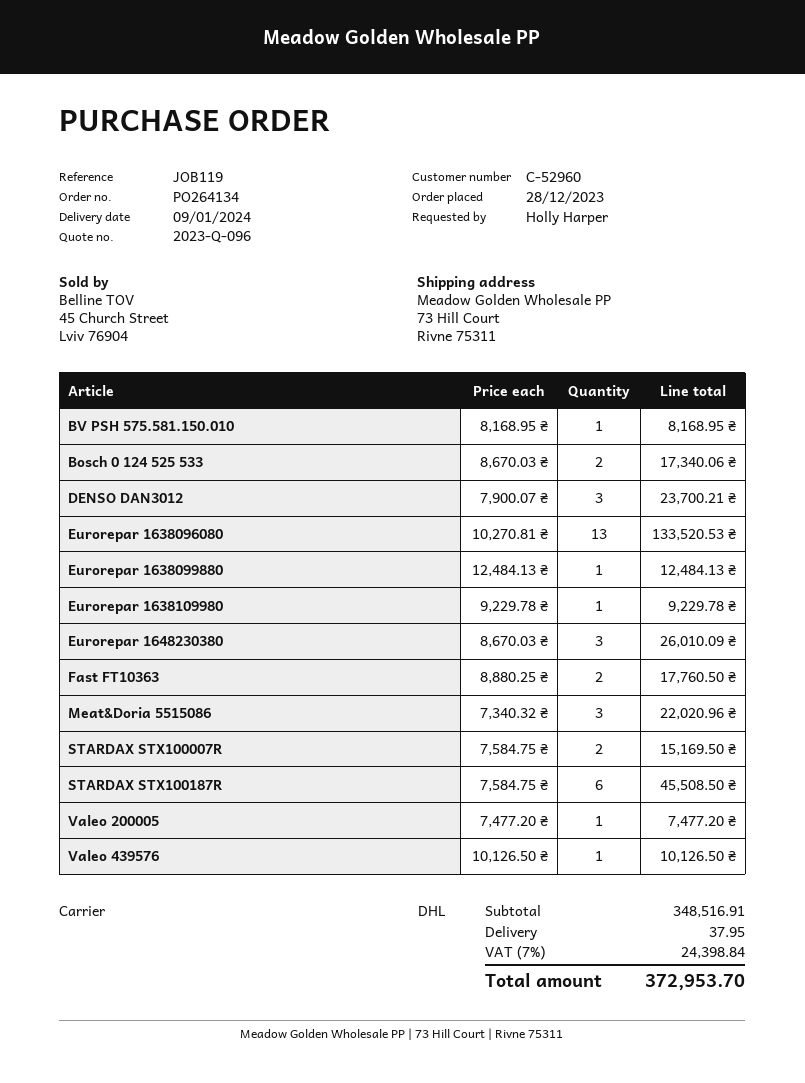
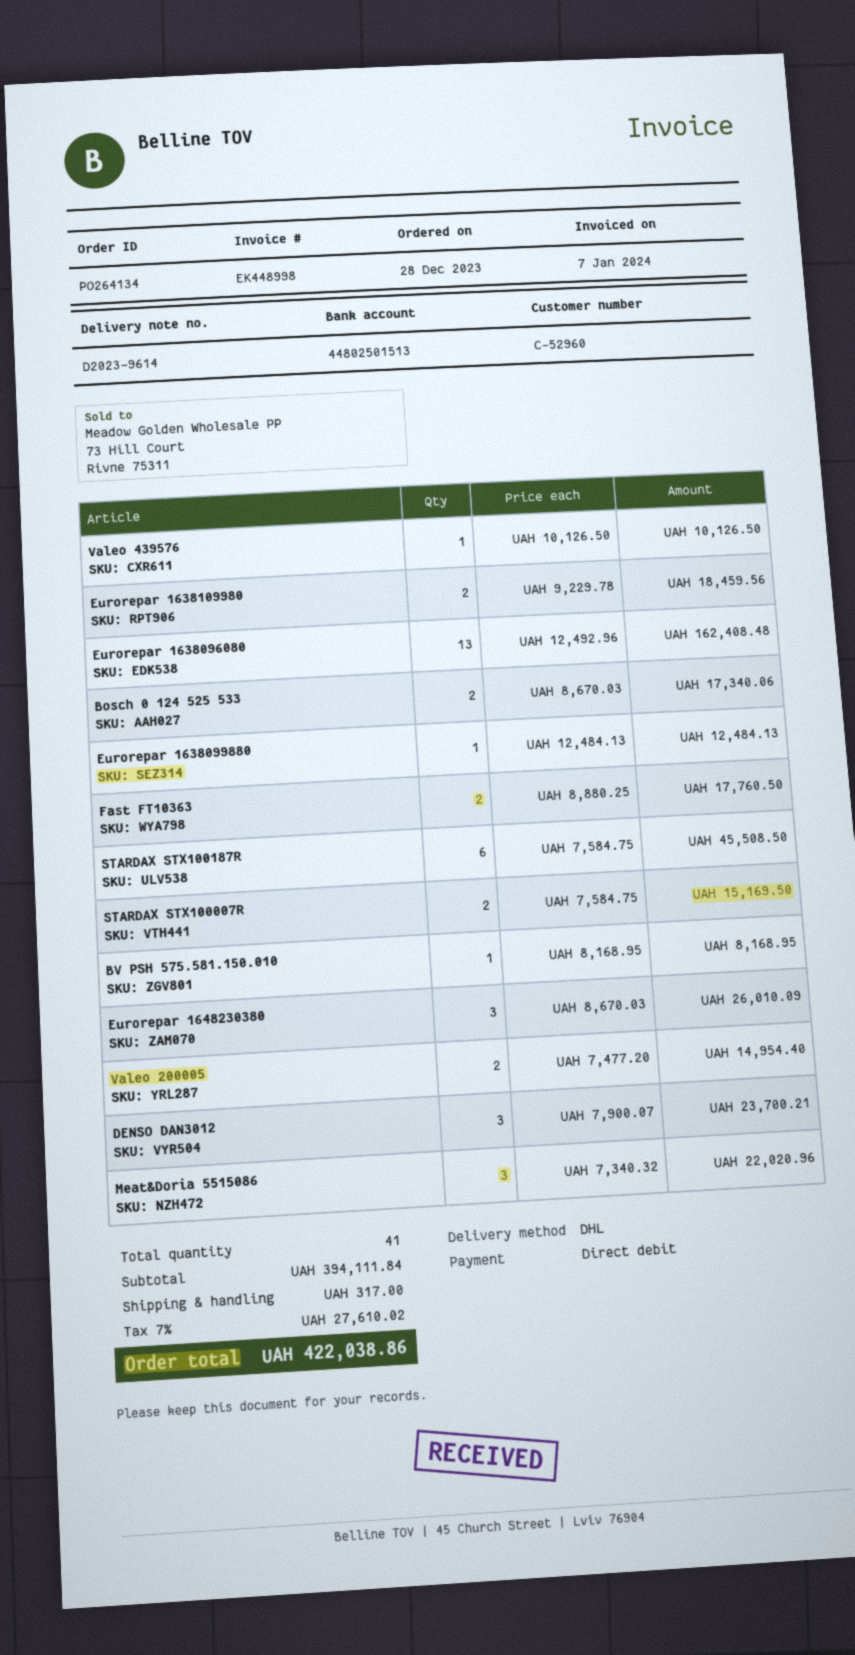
Eurorepar 1638096080: 13 x 10270.81 = 133520.53 -> 13 x 12492.96 = 162408.48
Eurorepar 1638109980: 1 x 9229.78 = 9229.78 -> 2 x 9229.78 = 18459.56
Valeo 200005: 1 x 7477.20 = 7477.20 -> 2 x 7477.20 = 14954.40
subtotal: 348516.91 -> 394111.84
shipping: 37.95 -> 317.00
tax: 7% = 24398.84 -> 7% = 27610.02
total: 372953.70 -> 422038.86

